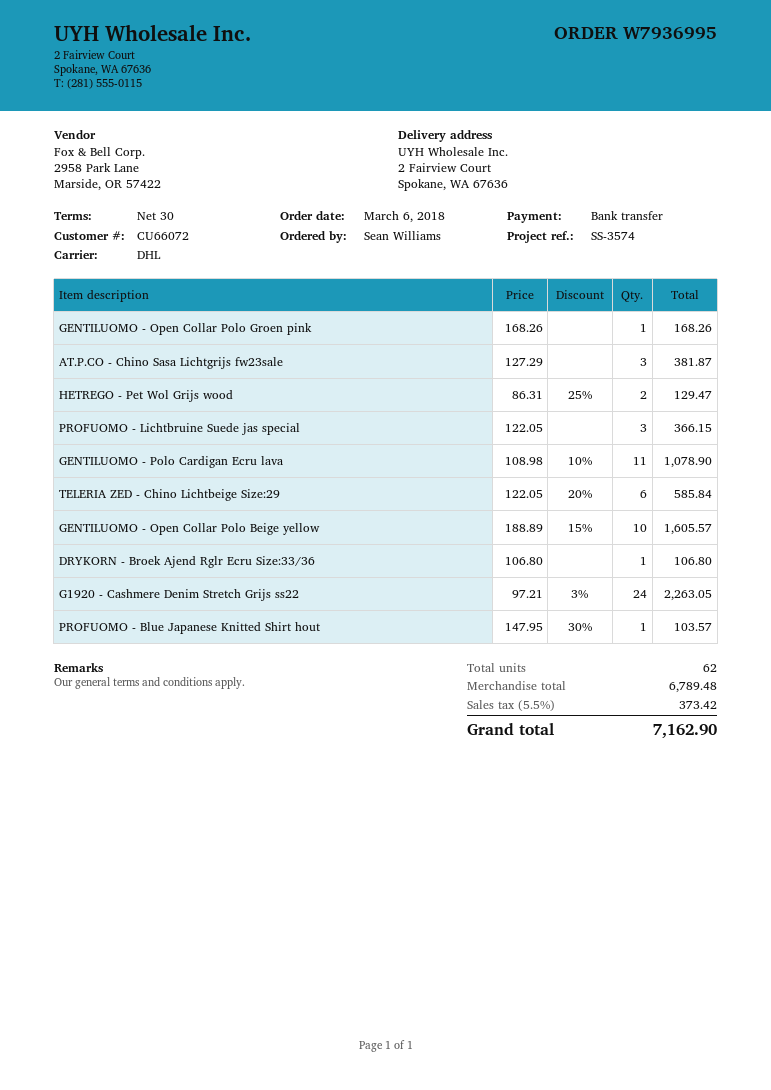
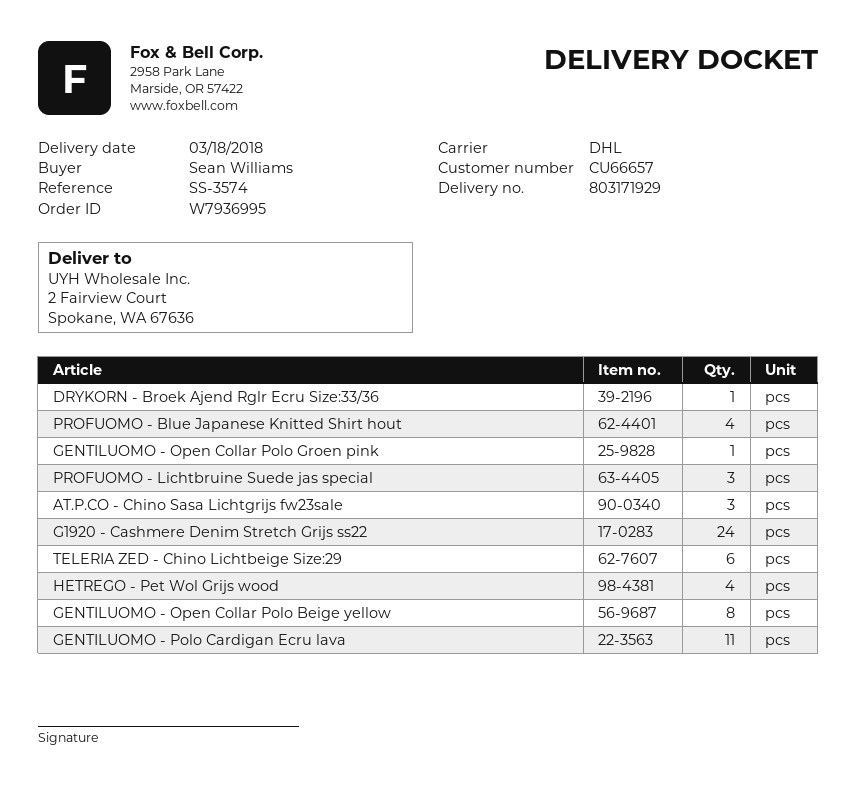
customer number: CU66072 -> CU66657
HETREGO - Pet Wol Grijs wood: 2 -> 4
GENTILUOMO - Open Collar Polo Beige yellow: 10 -> 8
PROFUOMO - Blue Japanese Knitted Shirt hout: 1 -> 4

